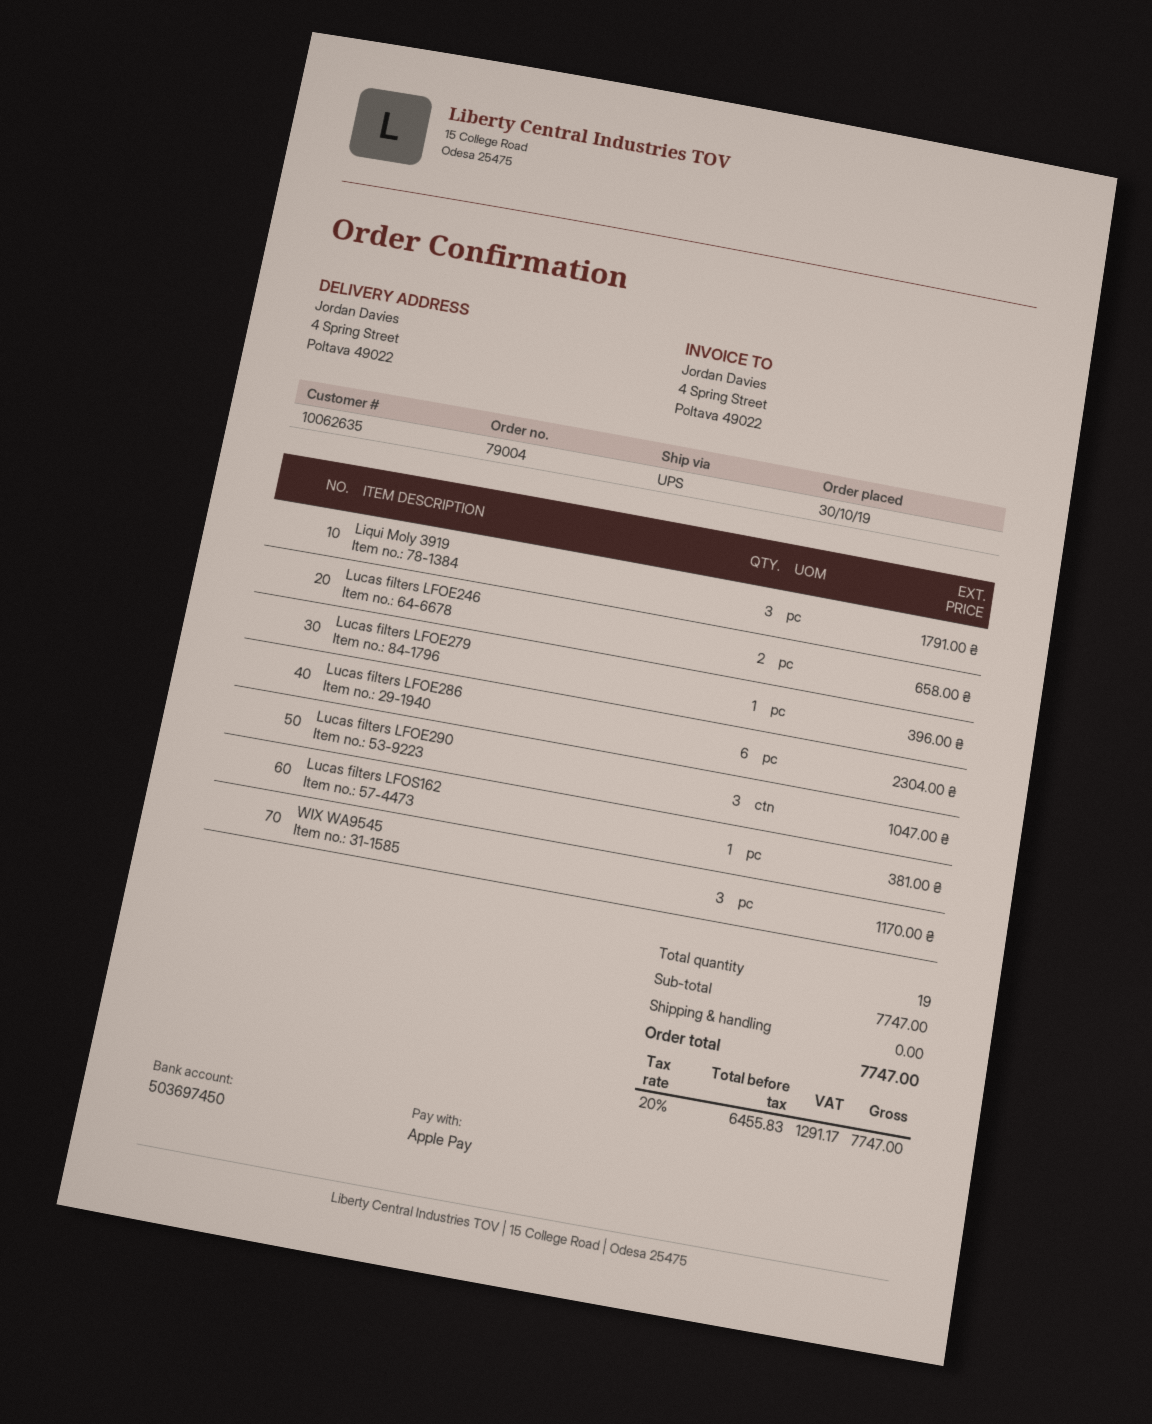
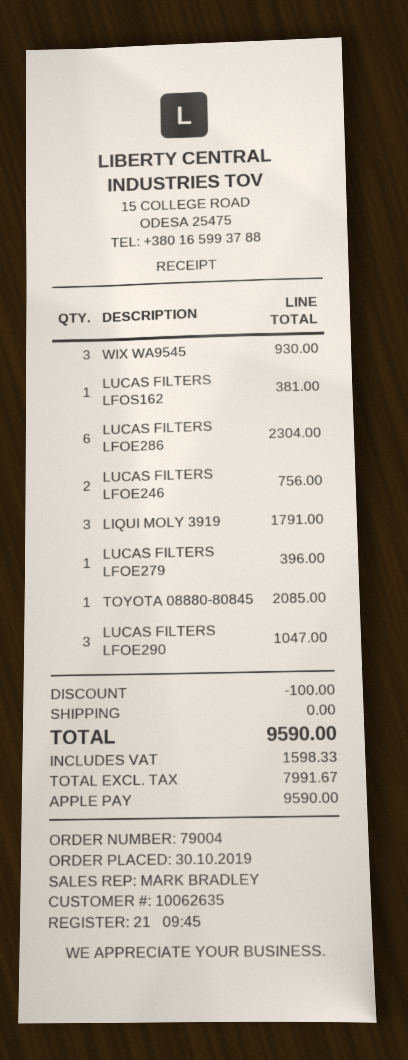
Lucas filters LFOE246: 2 for 658.00 -> 2 for 756.00
WIX WA9545: 3 for 1170.00 -> 3 for 930.00
TOYOTA 08880-80845: none -> 1 for 2085.00
discount: none -> 100.00
net: 6455.83 -> 7991.67
tax: 1291.17 -> 1598.33
total: 7747.00 -> 9590.00

